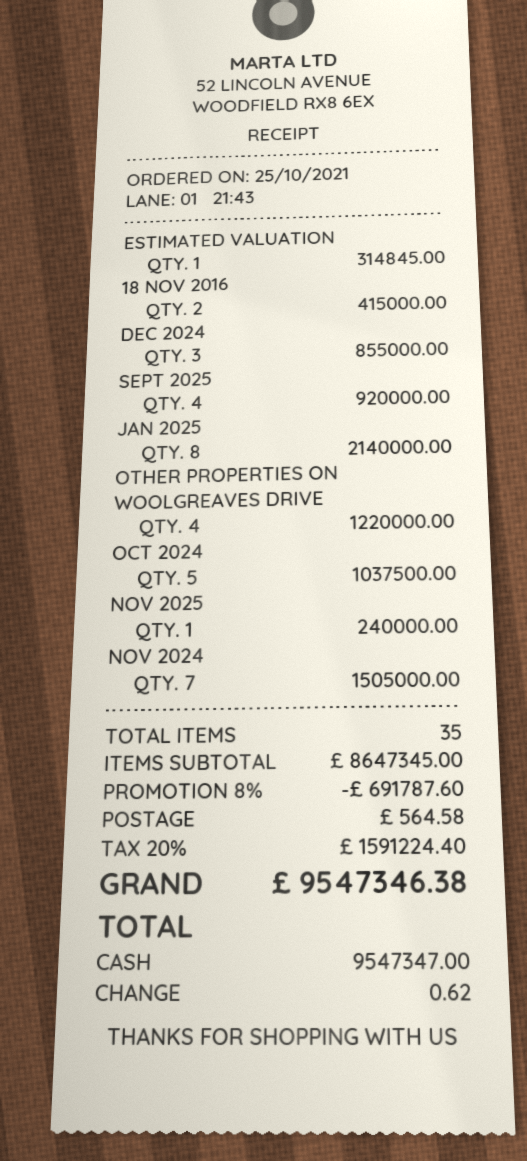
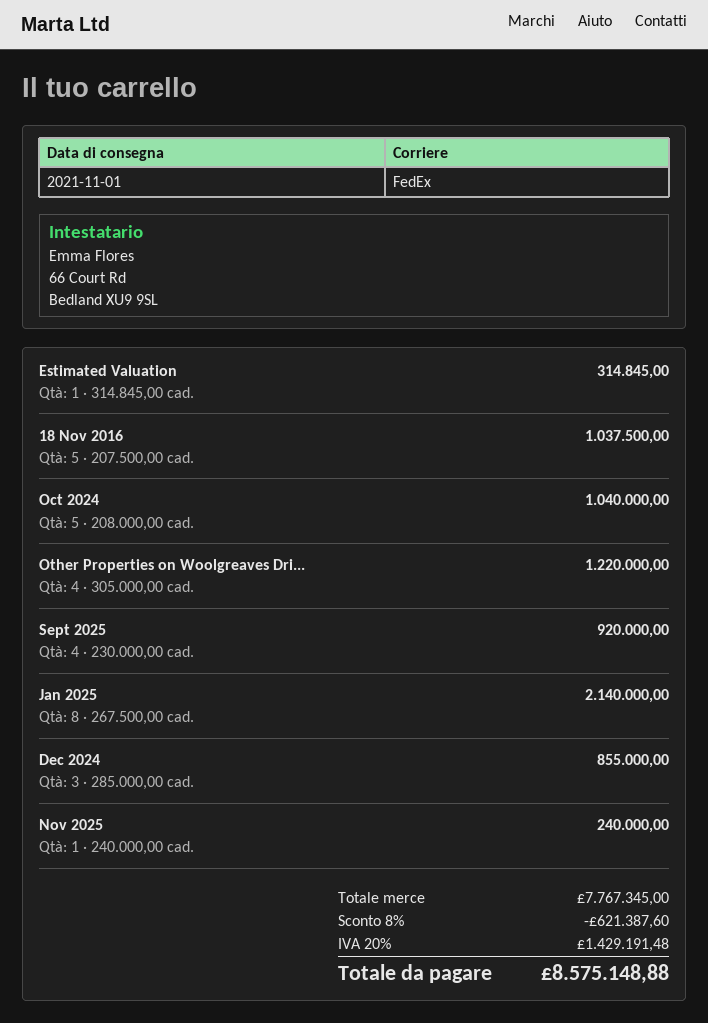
18 NOV 2016: 2 for 415000.00 -> 5 for 1037500.00
OCT 2024: 5 for 1037500.00 -> 5 for 1040000.00
NOV 2024: 7 for 1505000.00 -> none
subtotal: 8647345.00 -> 7767345.00
discount: 8% = 691787.60 -> 8% = 621387.60
shipping: 564.58 -> none
tax: 20% = 1591224.40 -> 20% = 1429191.48
total: 9547346.38 -> 8575148.88

